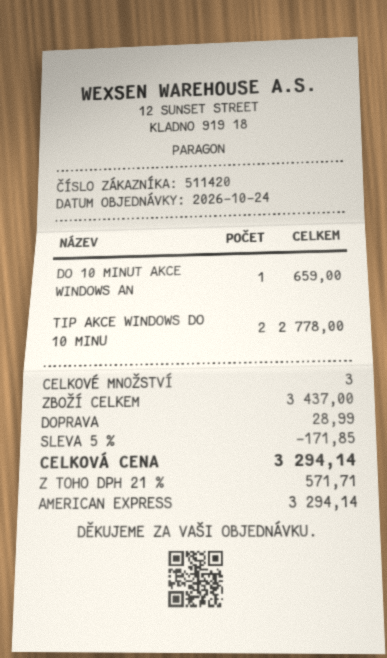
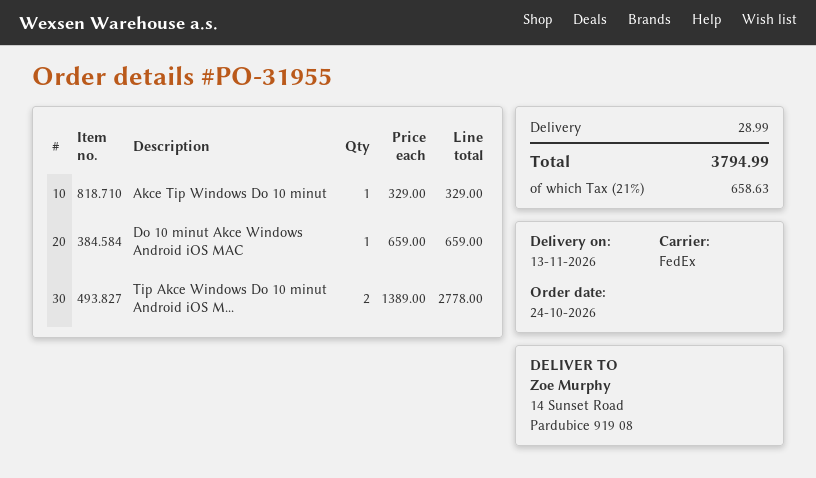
Akce Tip Windows Do 10 minut: none -> 1 for 329.00
discount: 5% = 171.85 -> none
tax: 21% = 571.71 -> 21% = 658.63
total: 3294.14 -> 3794.99

